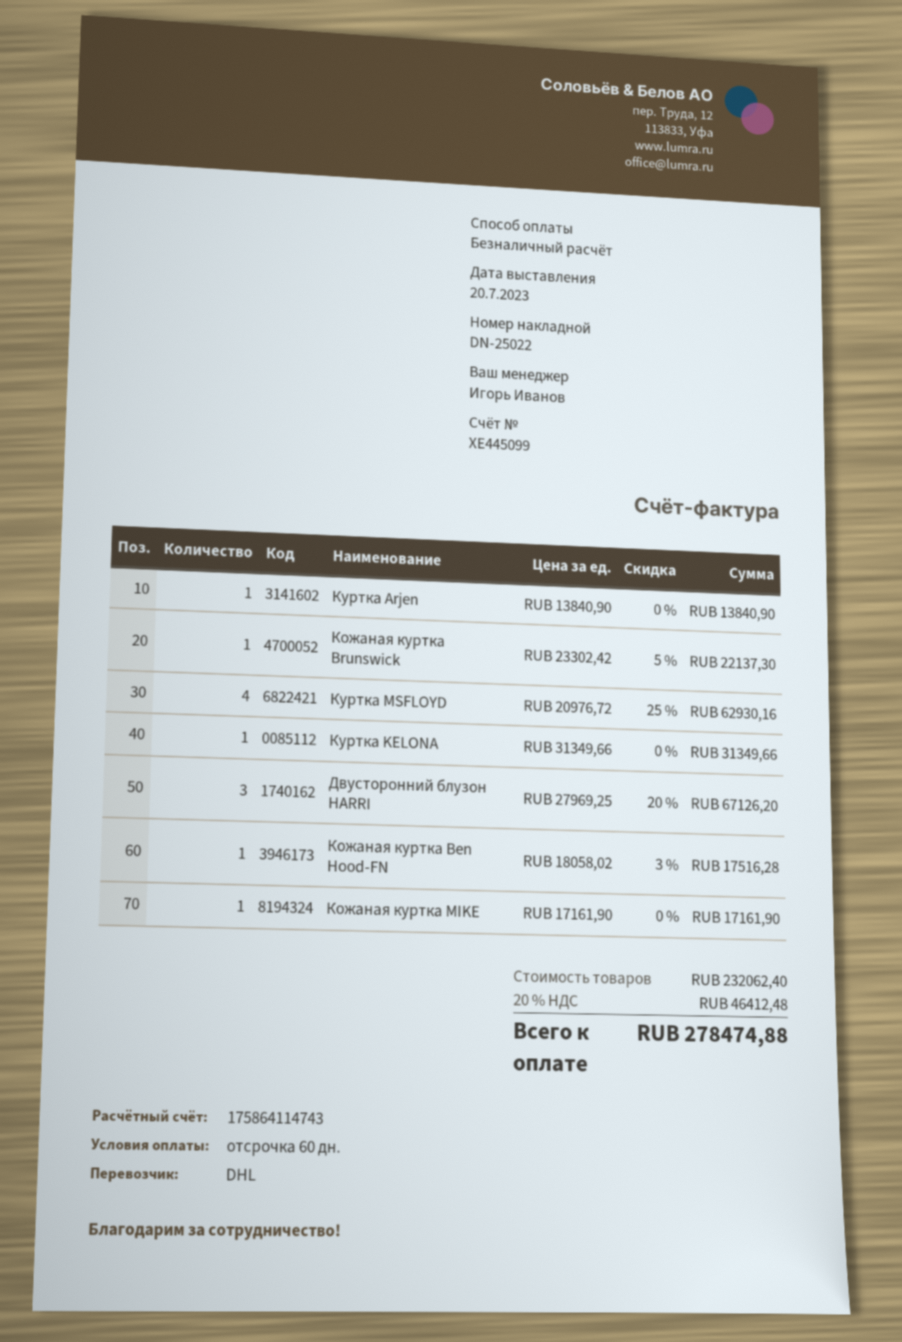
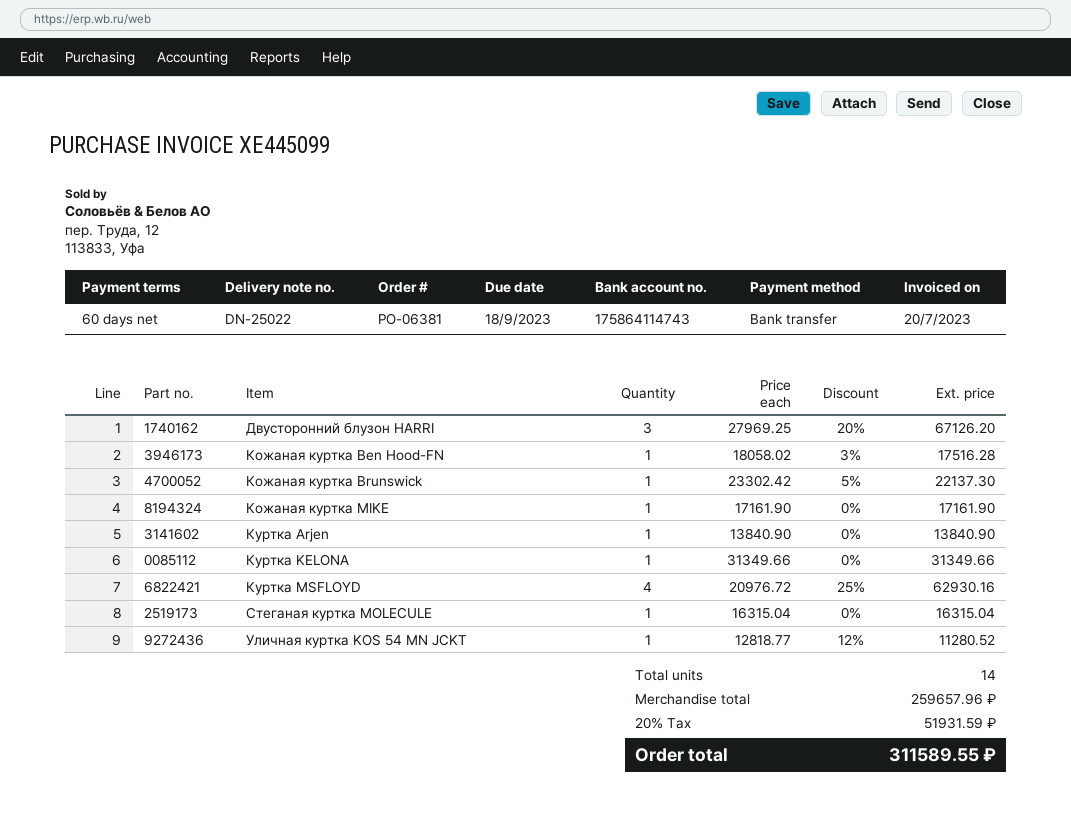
Стеганая куртка MOLECULE: none -> 1 x 16315.04 = 16315.04
Уличная куртка KOS 54 MN JCKT: none -> 1 x 12818.77 - 12% = 11280.52
subtotal: 232062.40 -> 259657.96
tax: 20% = 46412.48 -> 20% = 51931.59
total: 278474.88 -> 311589.55

